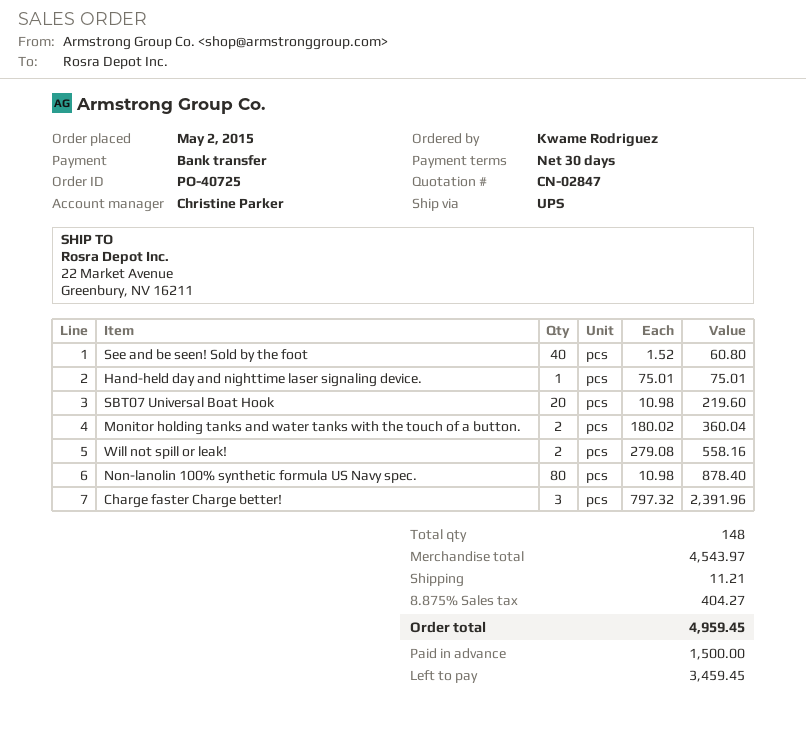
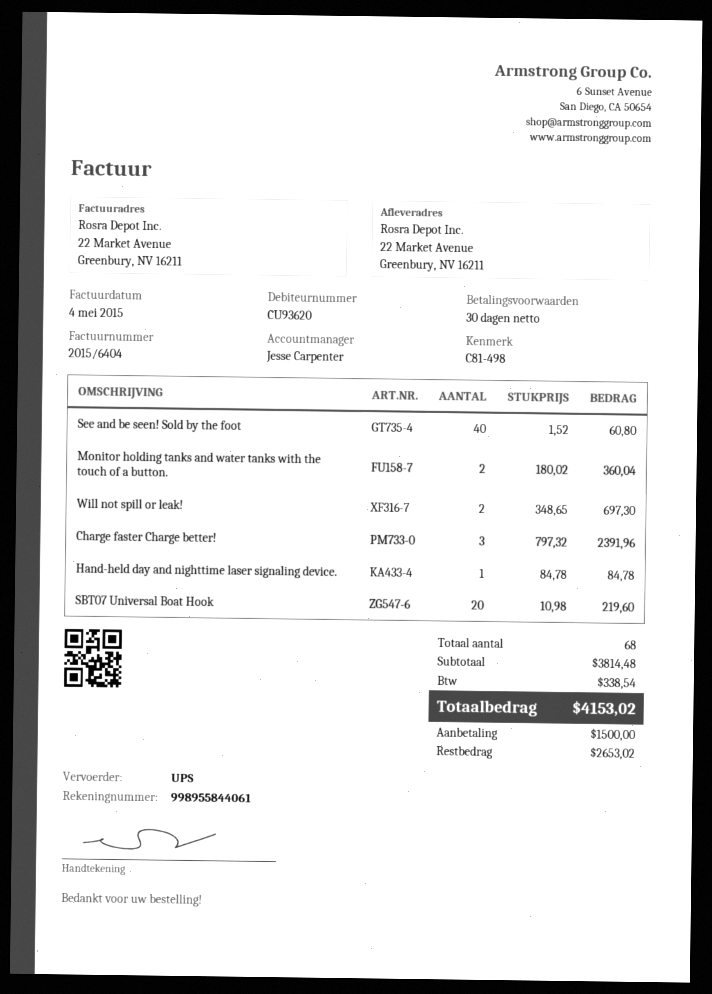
sales rep: Christine Parker -> Jesse Carpenter
Hand-held day and nighttime laser signaling device.: 1 x 75.01 = 75.01 -> 1 x 84.78 = 84.78
Will not spill or leak!: 2 x 279.08 = 558.16 -> 2 x 348.65 = 697.30
Non-lanolin 100% synthetic formula US Navy spec.: 80 x 10.98 = 878.40 -> none
total quantity: 148 -> 68
subtotal: 4543.97 -> 3814.48
shipping: 11.21 -> none
tax: 404.27 -> 338.54
total: 4959.45 -> 4153.02
balance: 3459.45 -> 2653.02

